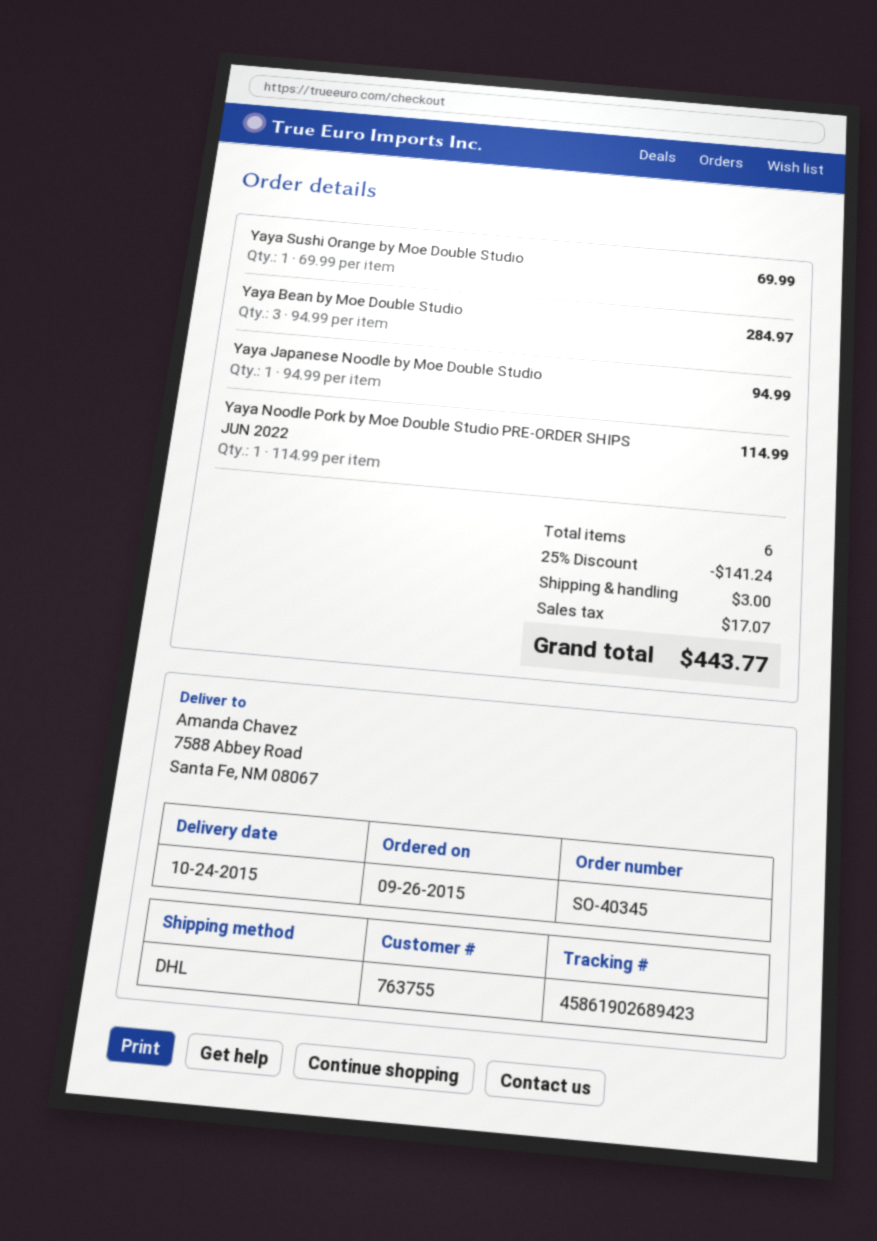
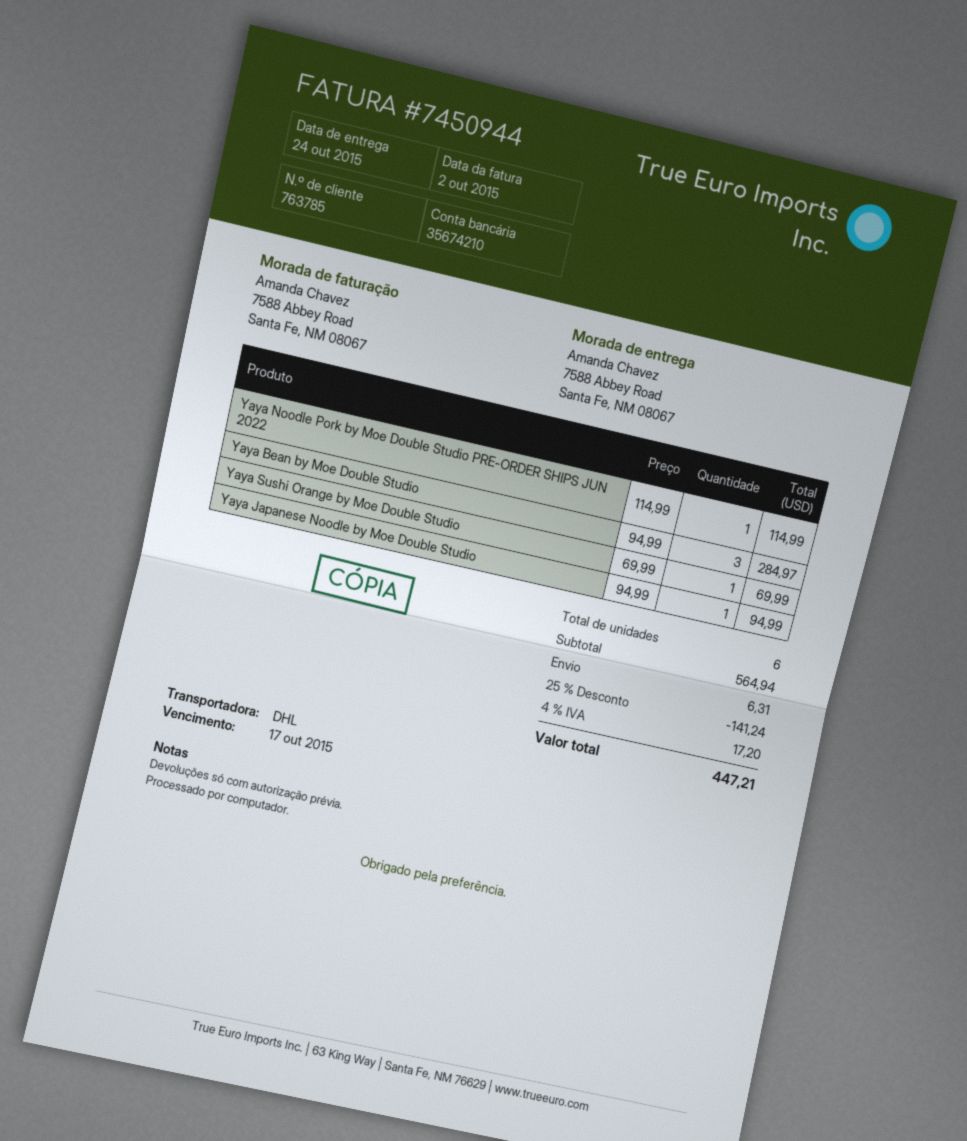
customer number: 763755 -> 763785
shipping: 3.00 -> 6.31
tax: 17.07 -> 17.20
total: 443.77 -> 447.21

